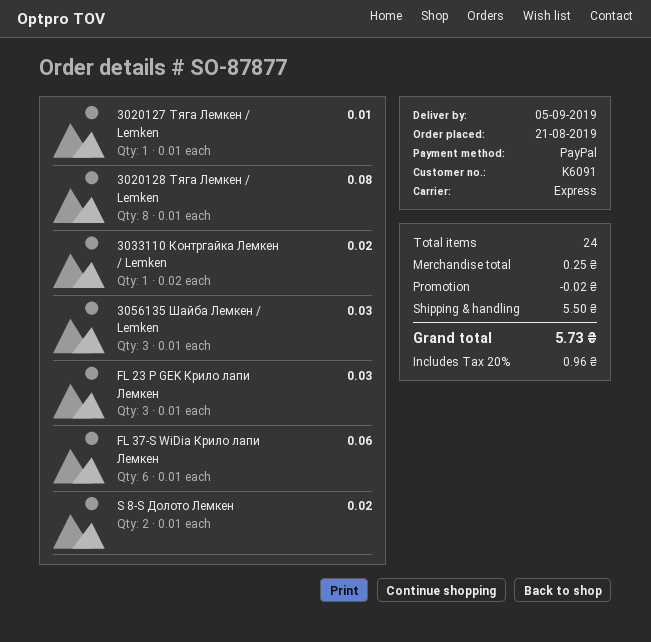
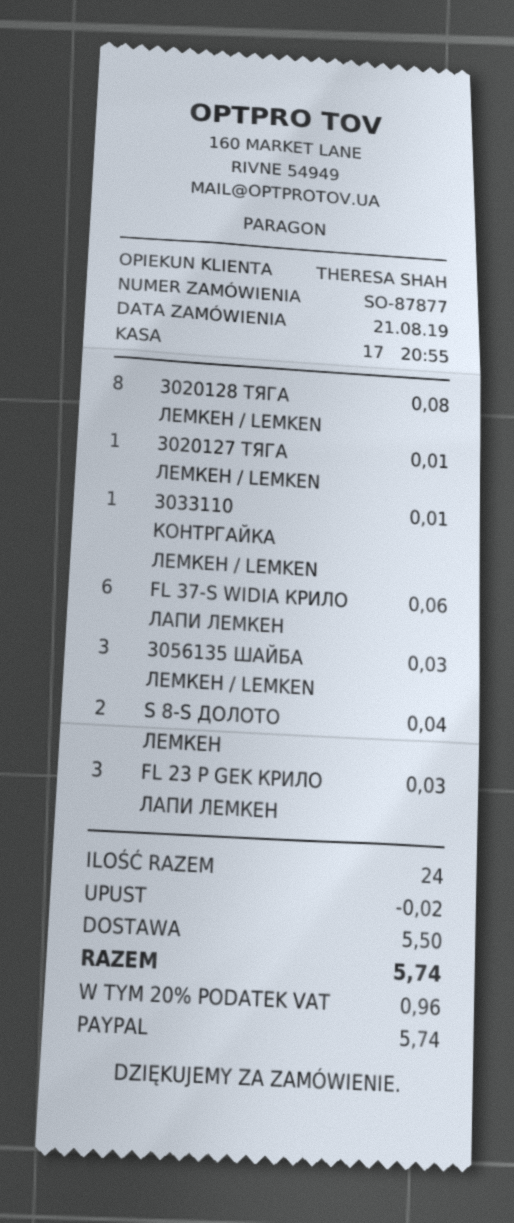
3033110 Контргайка Лемкен / Lemken: 1 for 0.02 -> 1 for 0.01
S 8-S Долото Лемкен: 2 for 0.02 -> 2 for 0.04
total: 5.73 -> 5.74

